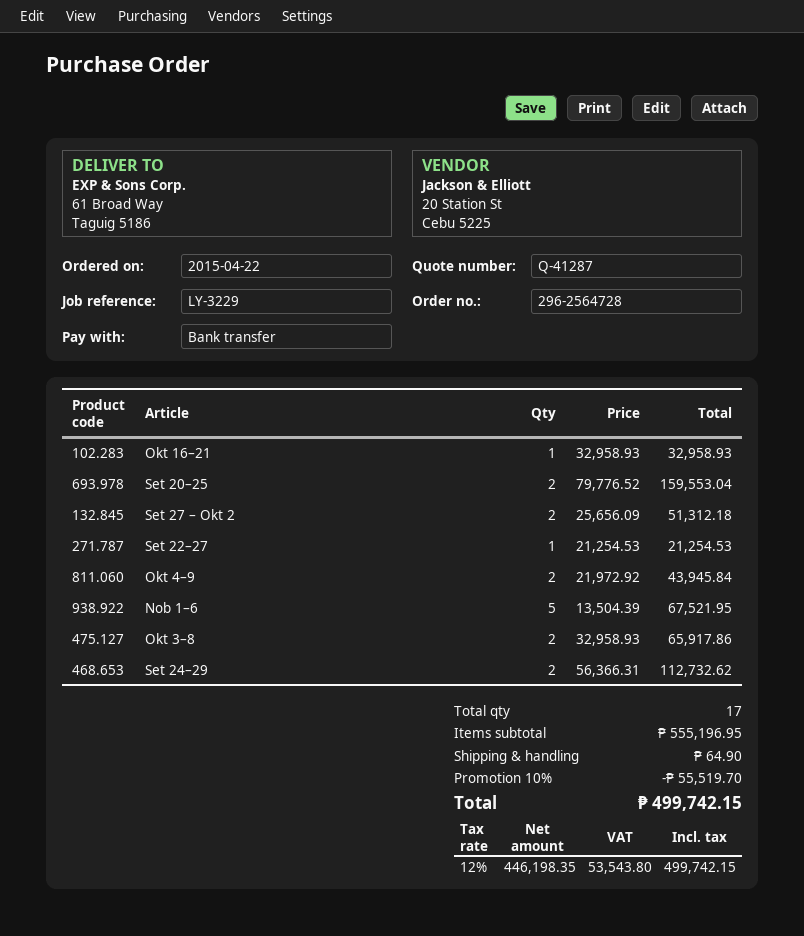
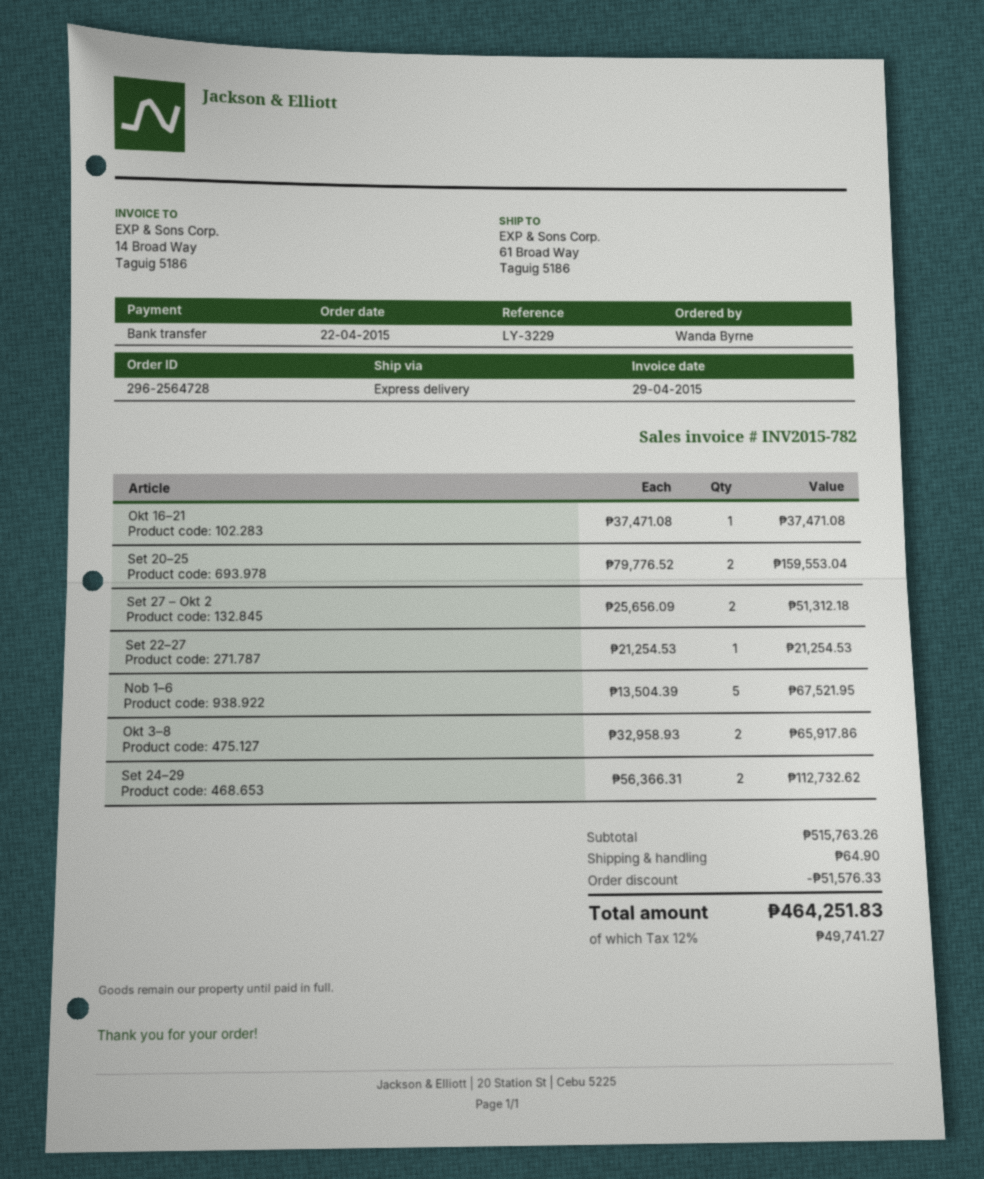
Okt 16–21: 1 x 32958.93 = 32958.93 -> 1 x 37471.08 = 37471.08
Okt 4–9: 2 x 21972.92 = 43945.84 -> none
subtotal: 555196.95 -> 515763.26
discount: 55519.70 -> 51576.33
tax: 12% = 53543.80 -> 12% = 49741.27
total: 499742.15 -> 464251.83

